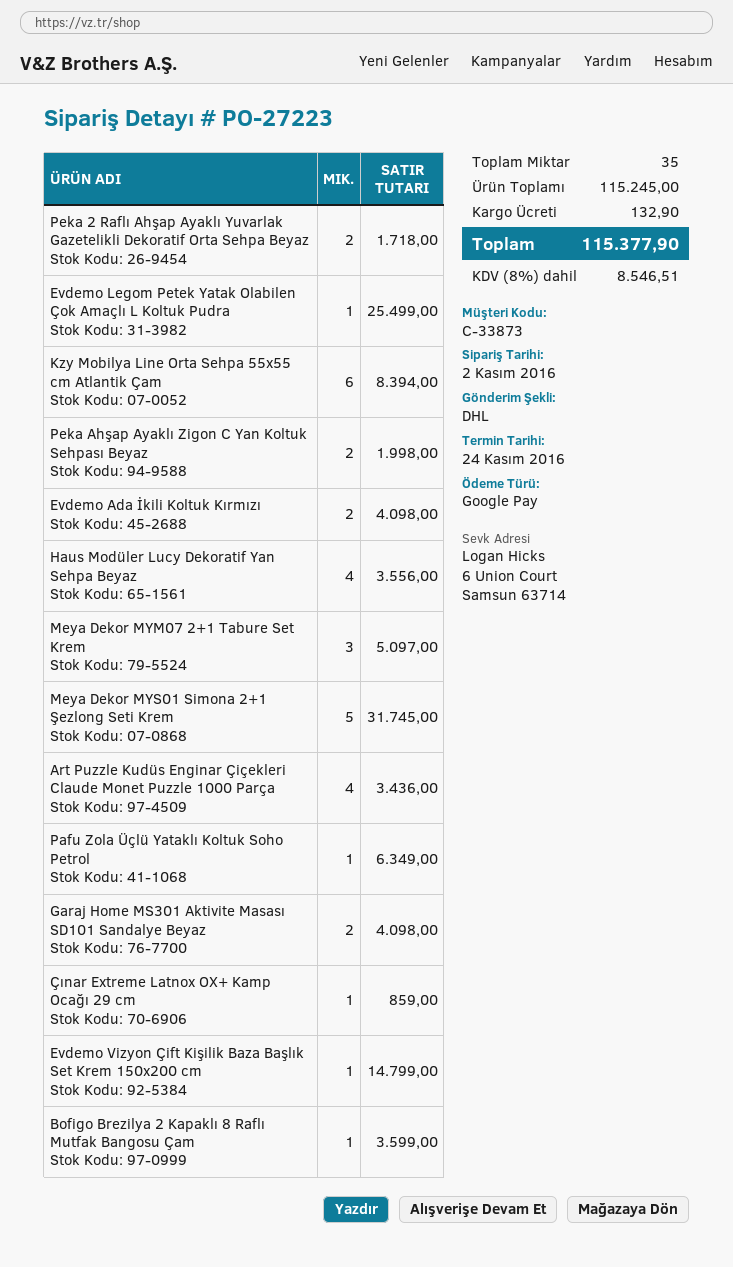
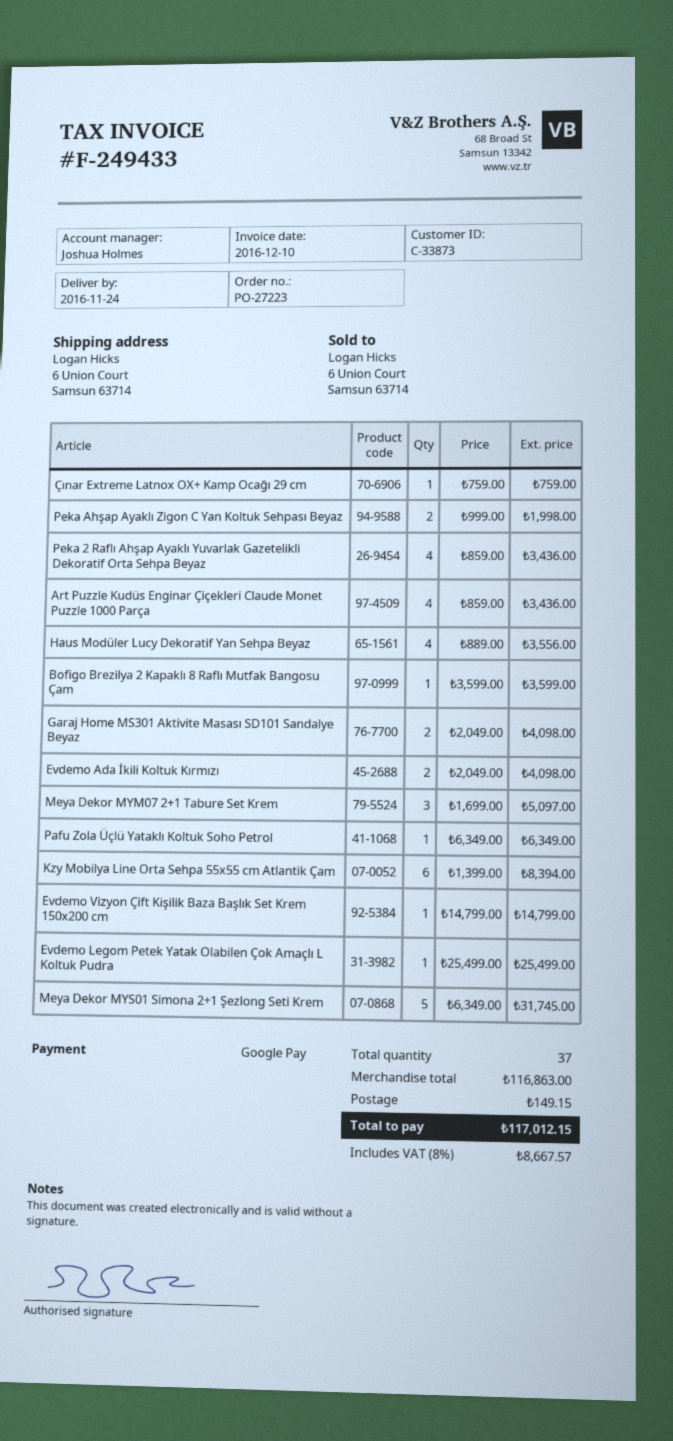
Peka 2 Raflı Ahşap Ayaklı Yuvarlak Gazetelikli Dekoratif Orta Sehpa Beyaz: 2 for 1718.00 -> 4 for 3436.00
Çınar Extreme Latnox OX+ Kamp Ocağı 29 cm: 1 for 859.00 -> 1 for 759.00
total quantity: 35 -> 37
subtotal: 115245.00 -> 116863.00
shipping: 132.90 -> 149.15
tax: 8% = 8546.51 -> 8% = 8667.57
total: 115377.90 -> 117012.15

